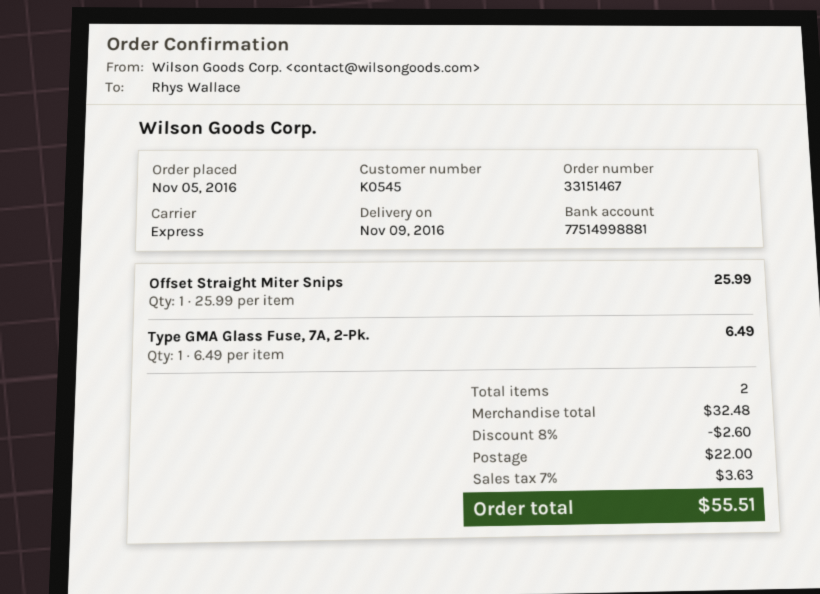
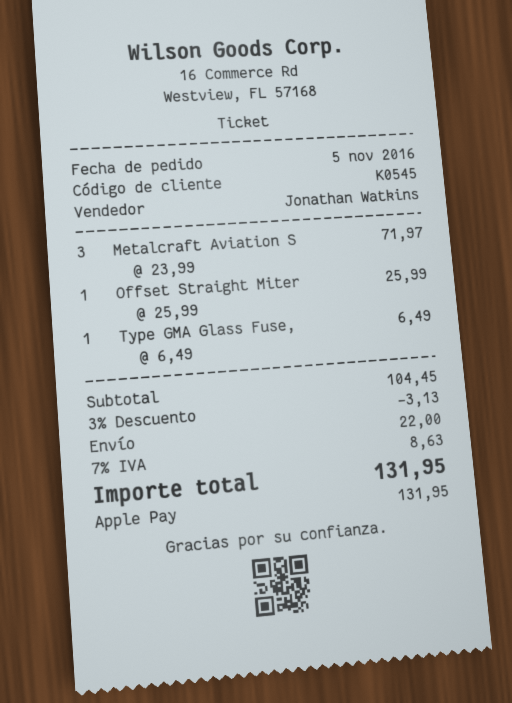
Metalcraft Aviation S: none -> 3 x 23.99 = 71.97
subtotal: 32.48 -> 104.45
discount: 8% = 2.60 -> 3% = 3.13
tax: 7% = 3.63 -> 7% = 8.63
total: 55.51 -> 131.95

